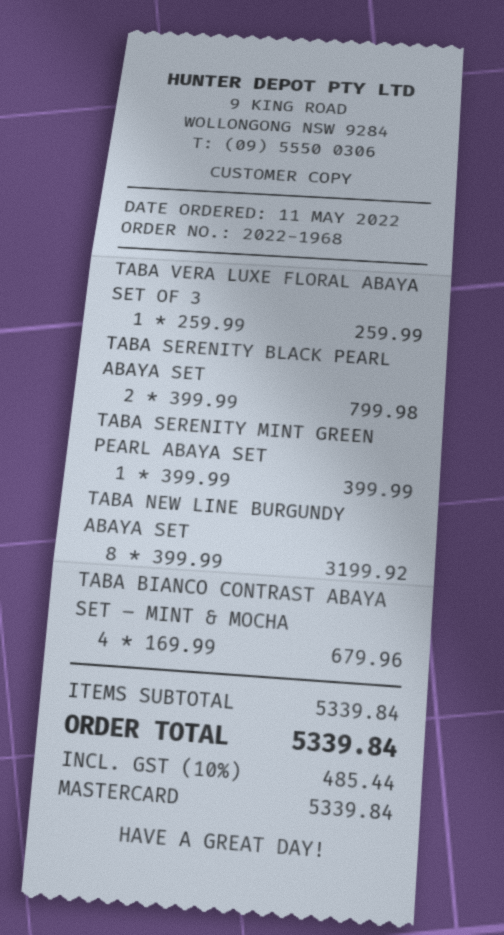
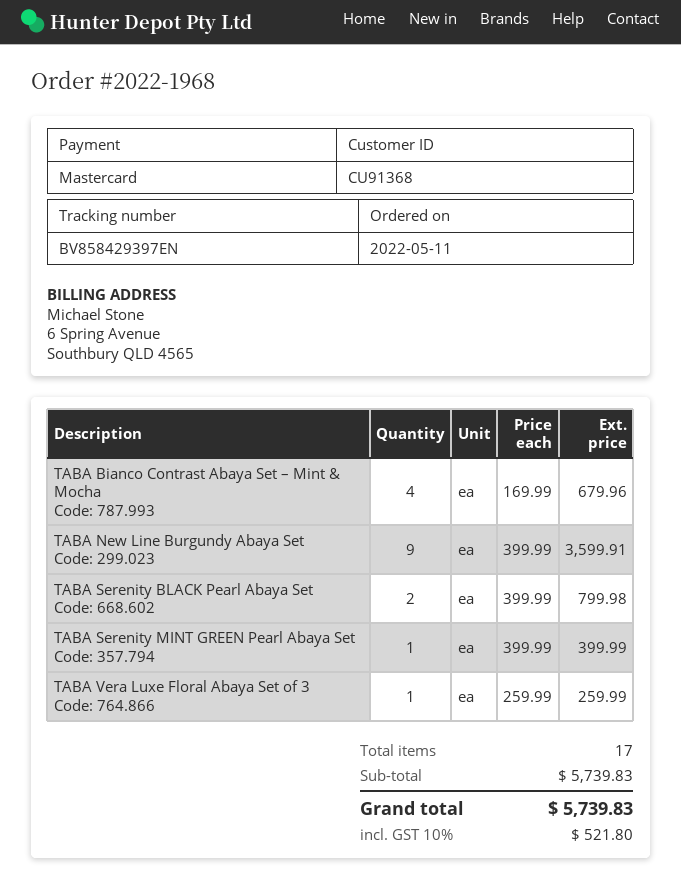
TABA NEW LINE BURGUNDY ABAYA SET: 8 x 399.99 = 3199.92 -> 9 x 399.99 = 3599.91
subtotal: 5339.84 -> 5739.83
tax: 10% = 485.44 -> 10% = 521.80
total: 5339.84 -> 5739.83

